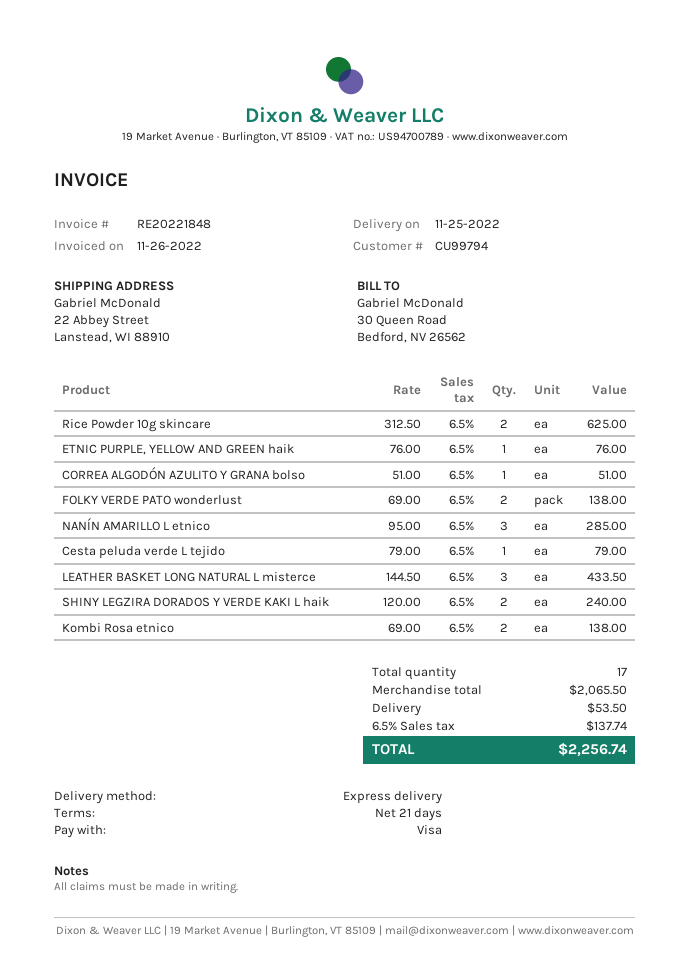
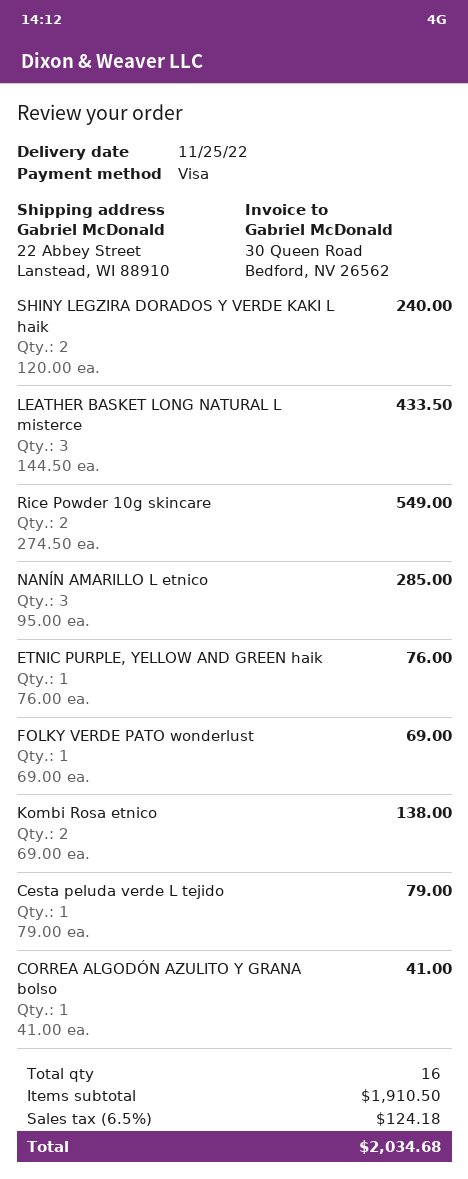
Rice Powder 10g skincare: 2 x 312.50 = 625.00 -> 2 x 274.50 = 549.00
CORREA ALGODÓN AZULITO Y GRANA bolso: 1 x 51.00 = 51.00 -> 1 x 41.00 = 41.00
FOLKY VERDE PATO wonderlust: 2 x 69.00 = 138.00 -> 1 x 69.00 = 69.00
total quantity: 17 -> 16
subtotal: 2065.50 -> 1910.50
shipping: 53.50 -> none
tax: 6.5% = 137.74 -> 6.5% = 124.18
total: 2256.74 -> 2034.68

